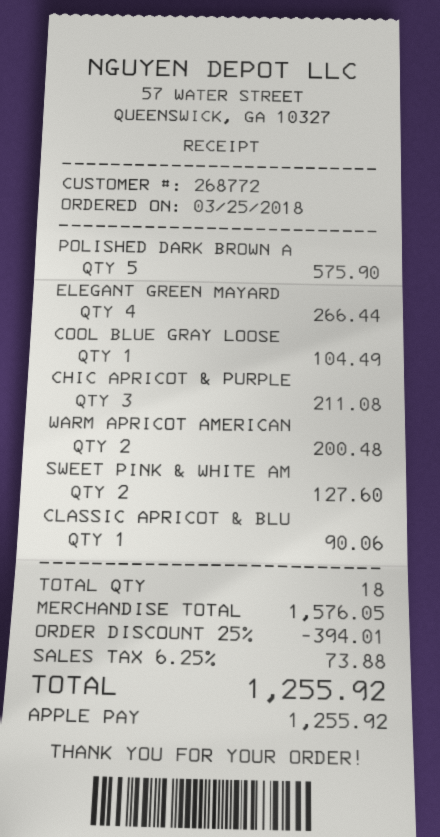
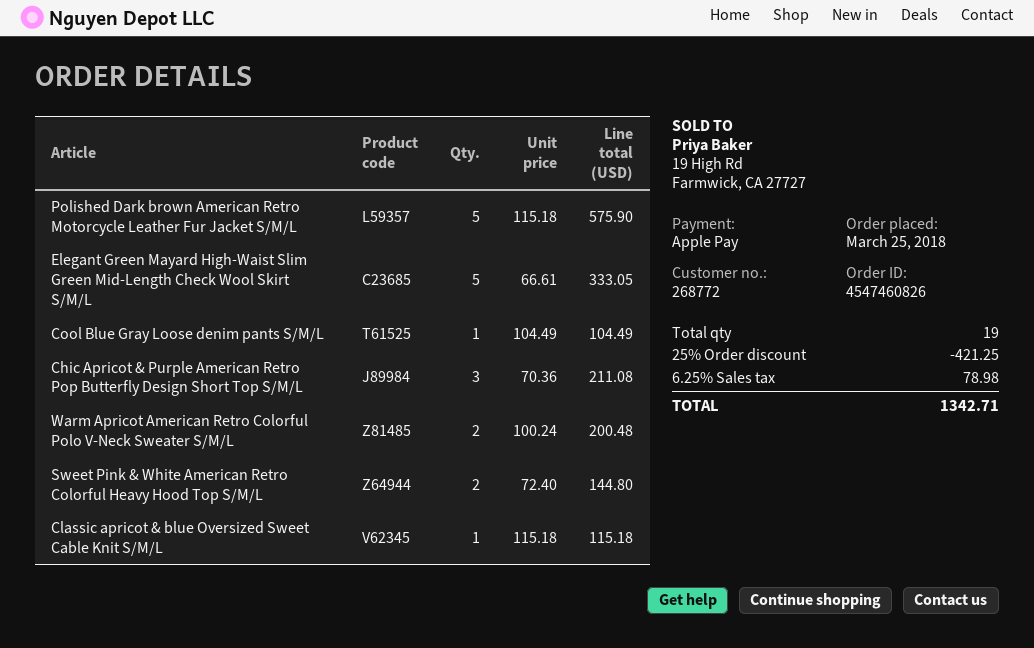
ELEGANT GREEN MAYARD: 4 for 266.44 -> 5 for 333.05
SWEET PINK & WHITE AM: 2 for 127.60 -> 2 for 144.80
CLASSIC APRICOT & BLU: 1 for 90.06 -> 1 for 115.18
total quantity: 18 -> 19
discount: 25% = 394.01 -> 25% = 421.25
tax: 6.25% = 73.88 -> 6.25% = 78.98
total: 1255.92 -> 1342.71

